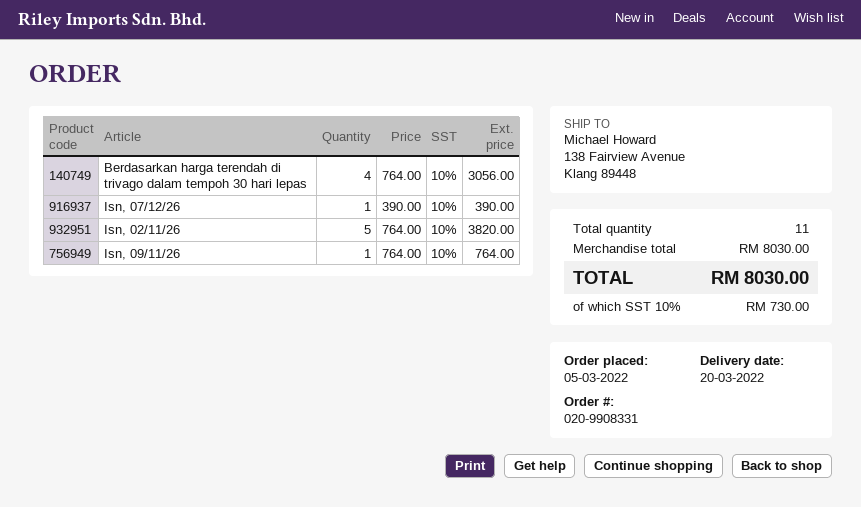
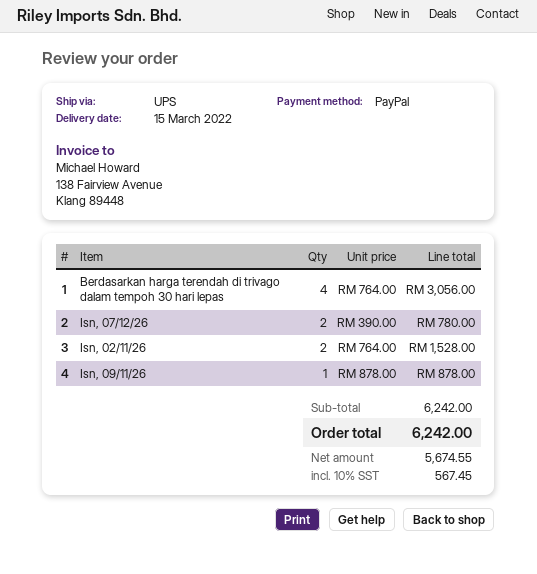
delivery date: 2022-03-20 -> 2022-03-15
Isn, 07/12/26: 1 x 390.00 = 390.00 -> 2 x 390.00 = 780.00
Isn, 02/11/26: 5 x 764.00 = 3820.00 -> 2 x 764.00 = 1528.00
Isn, 09/11/26: 1 x 764.00 = 764.00 -> 1 x 878.00 = 878.00
subtotal: 8030.00 -> 6242.00
tax: 10% = 730.00 -> 10% = 567.45
total: 8030.00 -> 6242.00

